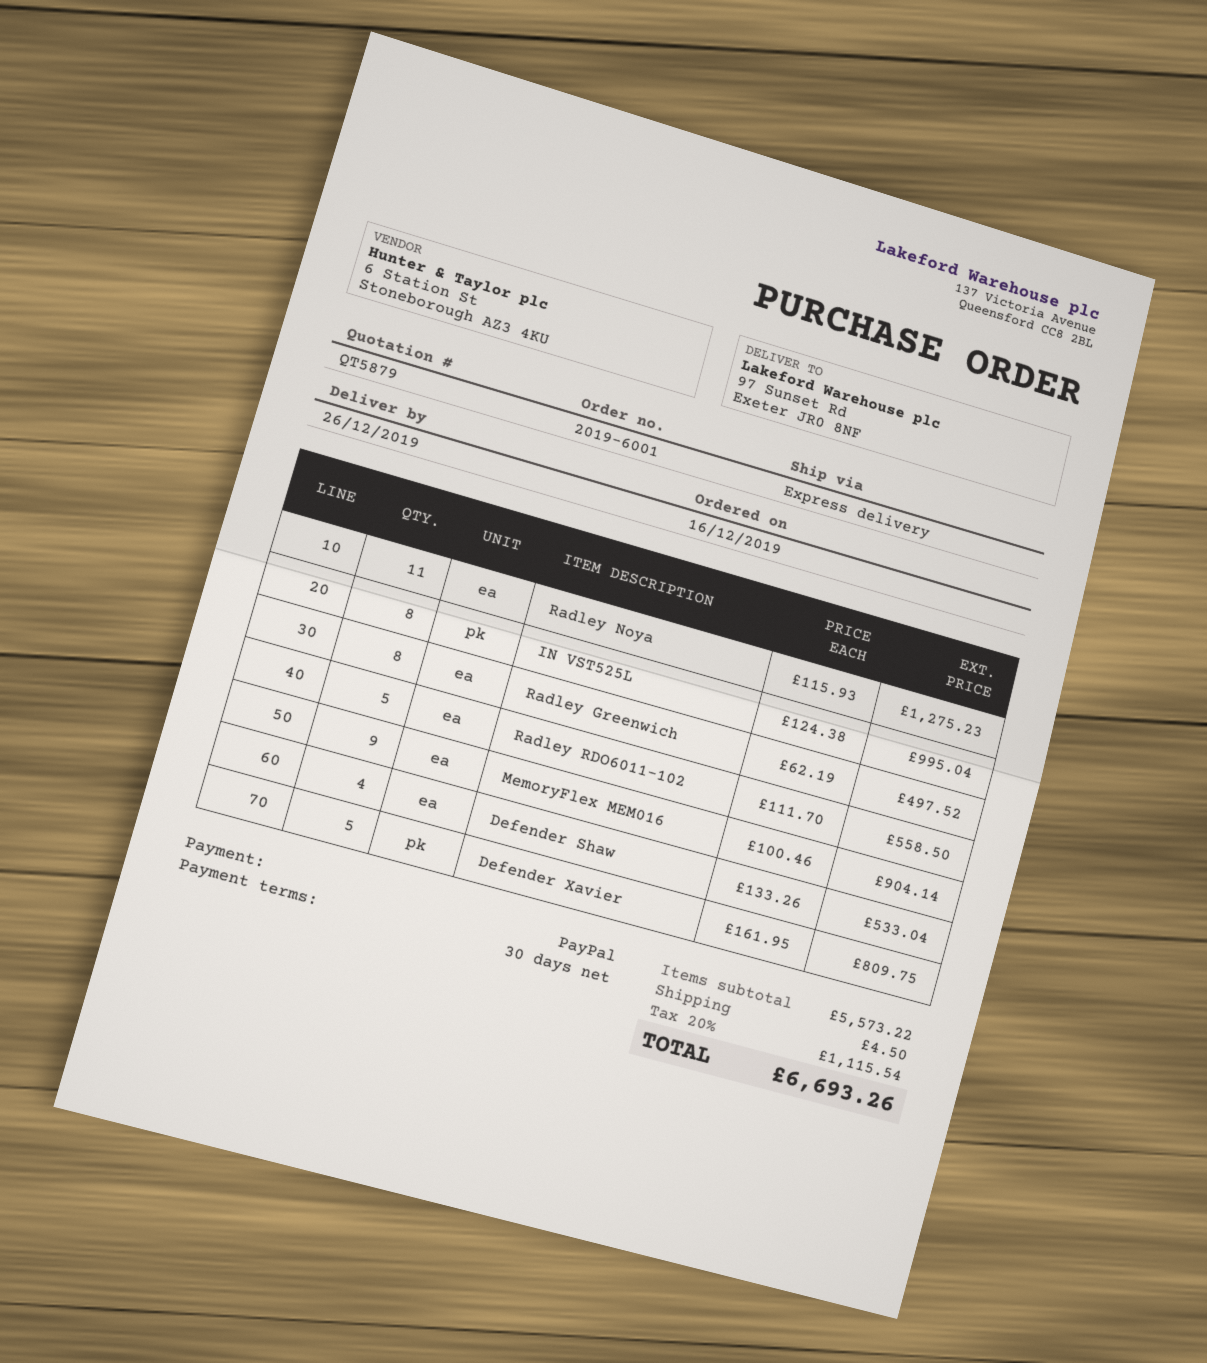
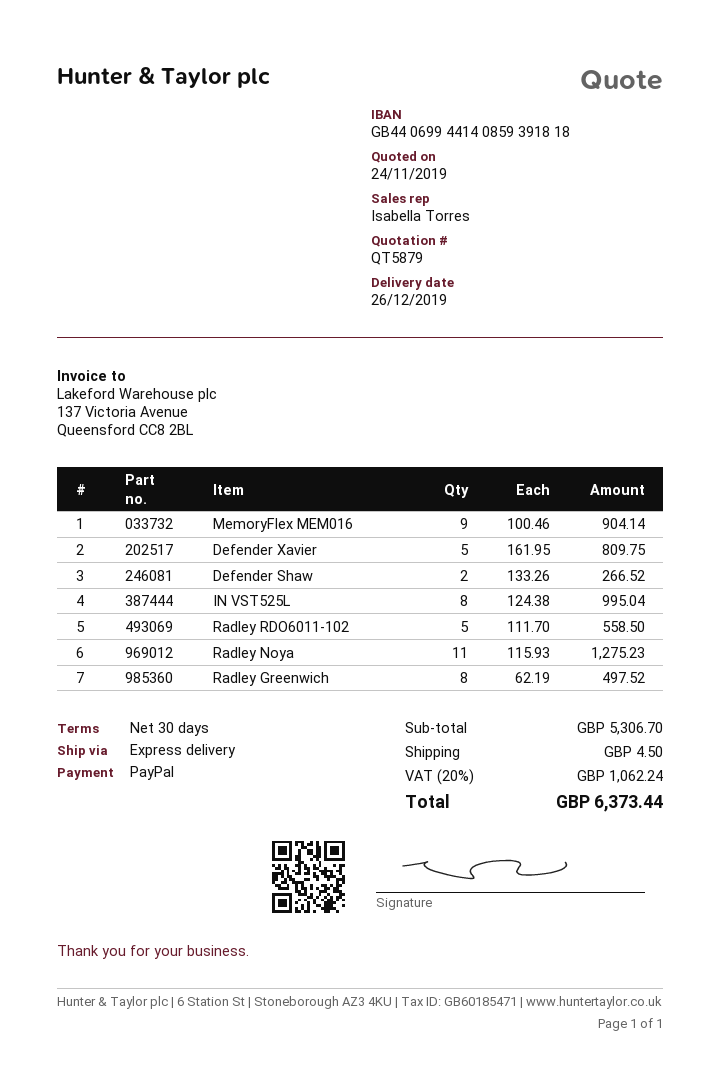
Defender Shaw: 4 x 133.26 = 533.04 -> 2 x 133.26 = 266.52
subtotal: 5573.22 -> 5306.70
tax: 20% = 1115.54 -> 20% = 1062.24
total: 6693.26 -> 6373.44

